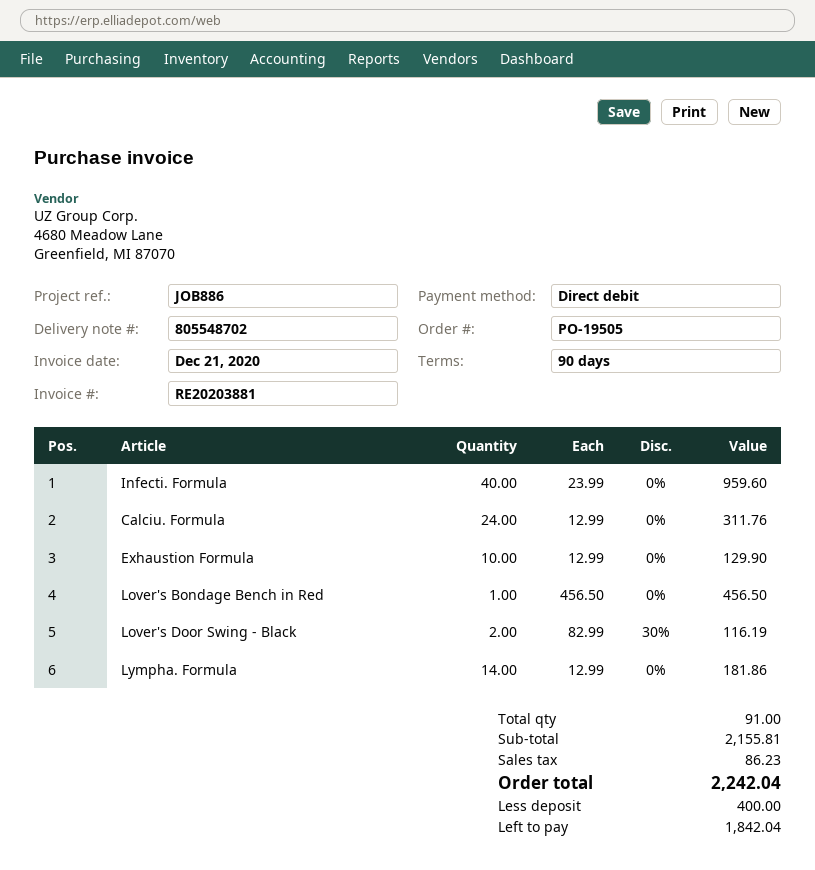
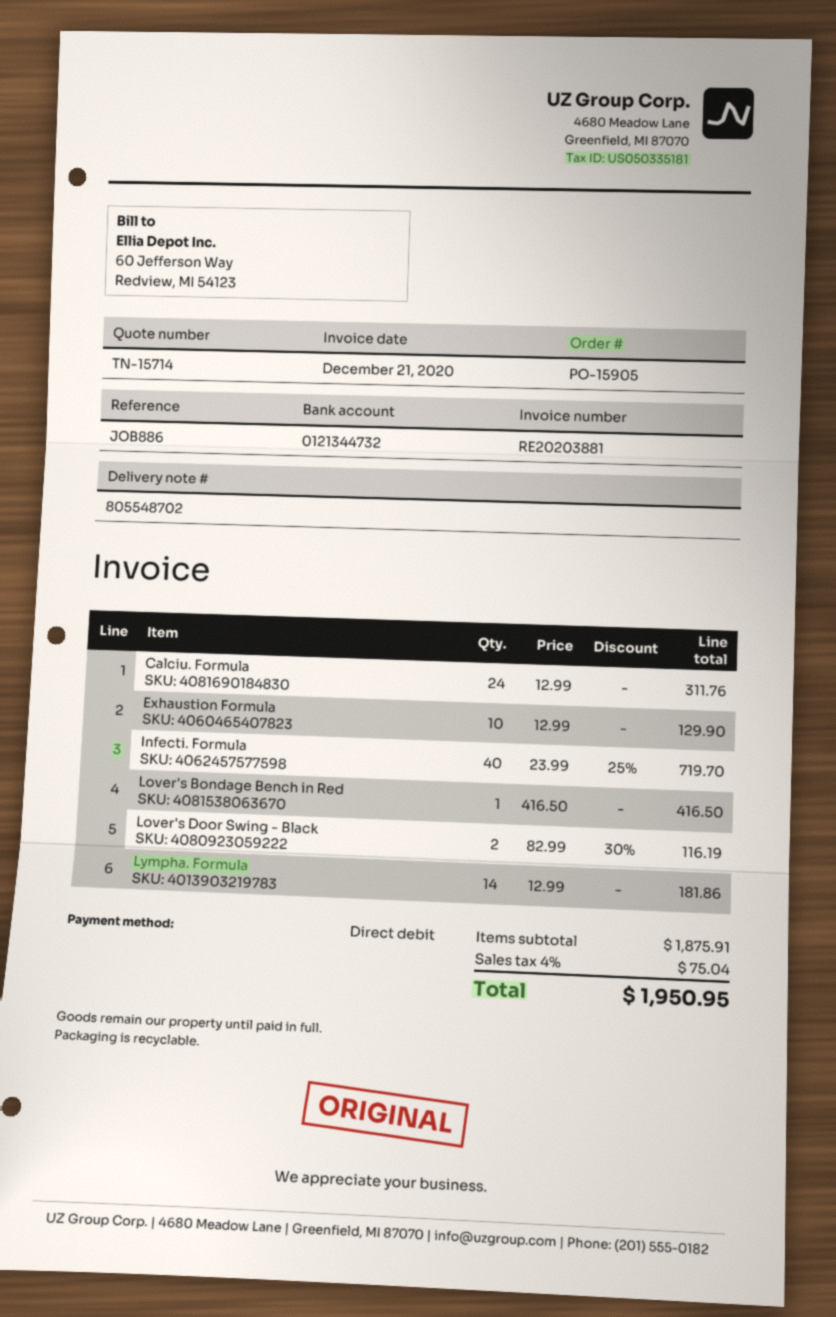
order number: PO-19505 -> PO-15905
Infecti. Formula: 40 x 23.99 = 959.60 -> 40 x 23.99 - 25% = 719.70
Lover's Bondage Bench in Red: 1 x 456.50 = 456.50 -> 1 x 416.50 = 416.50
subtotal: 2155.81 -> 1875.91
tax: 86.23 -> 75.04
total: 2242.04 -> 1950.95

